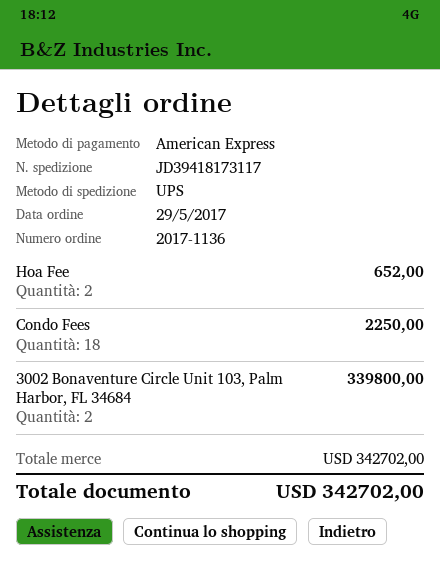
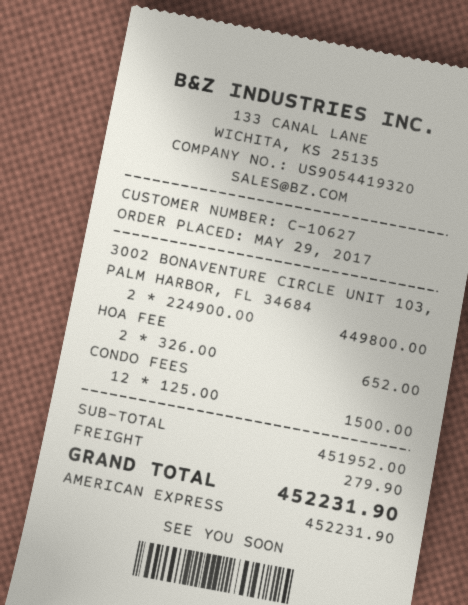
Condo Fees: 18 for 2250.00 -> 12 for 1500.00
3002 Bonaventure Circle Unit 103, Palm Harbor, FL 34684: 2 for 339800.00 -> 2 for 449800.00
subtotal: 342702.00 -> 451952.00
shipping: none -> 279.90
total: 342702.00 -> 452231.90

